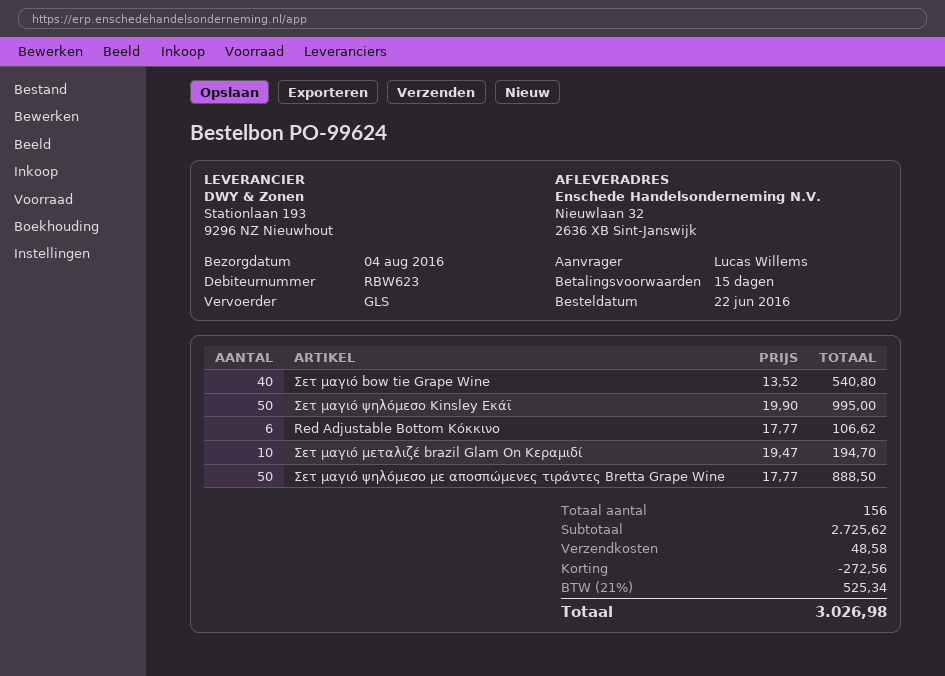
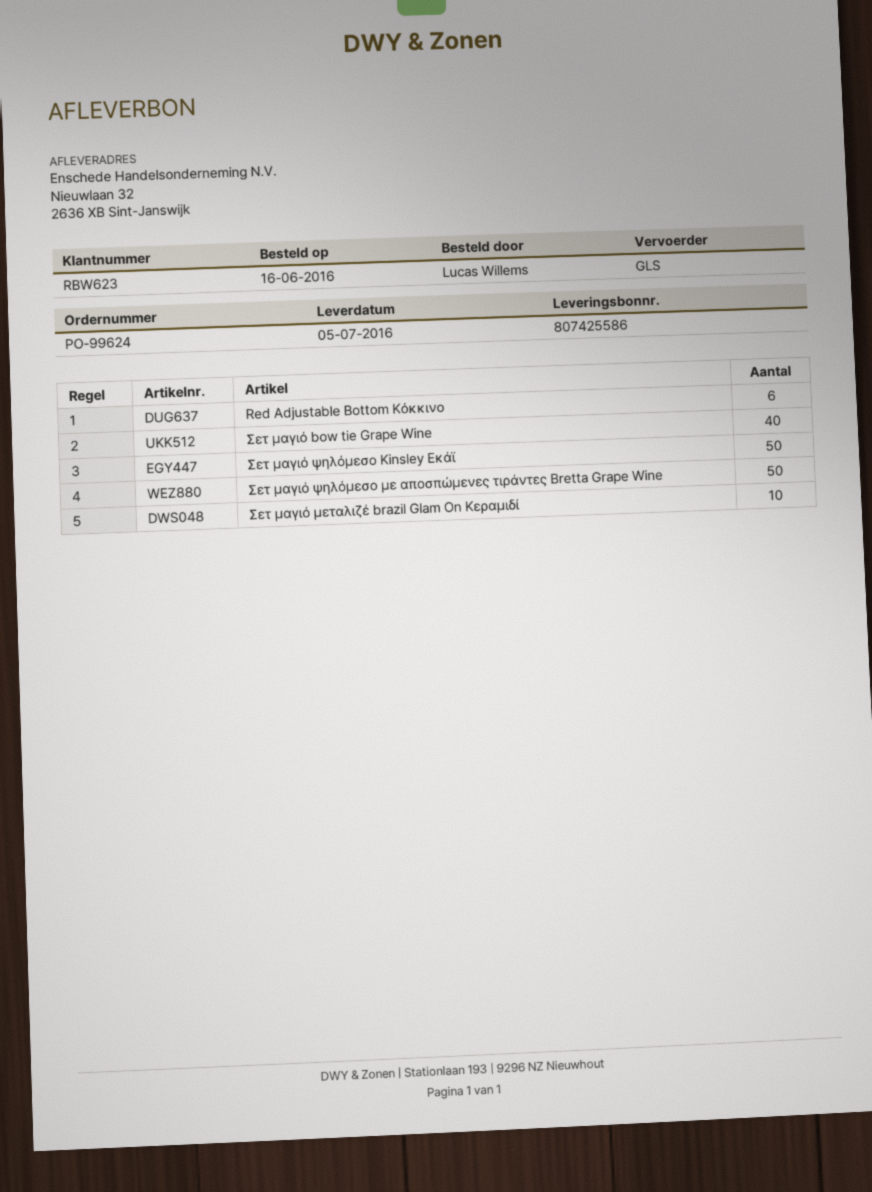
order date: 2016-06-22 -> 2016-06-16
delivery date: 2016-08-04 -> 2016-07-05

